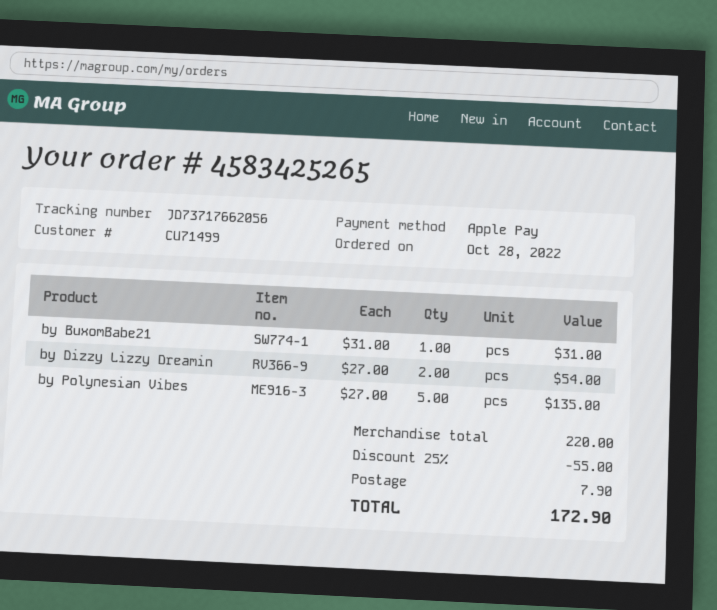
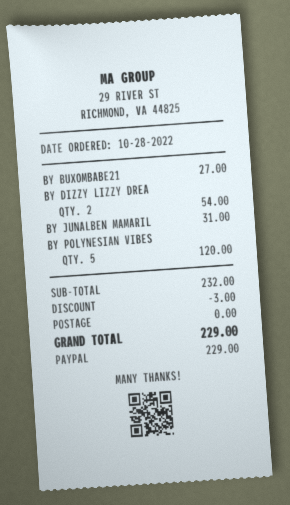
payment method: Apple Pay -> PayPal
by BuxomBabe21: 1 for 31.00 -> 1 for 27.00
by Polynesian Vibes: 5 for 135.00 -> 5 for 120.00
BY JUNALBEN MAMARIL: none -> 1 for 31.00
subtotal: 220.00 -> 232.00
discount: 55.00 -> 3.00
shipping: 7.90 -> 0.00
total: 172.90 -> 229.00

